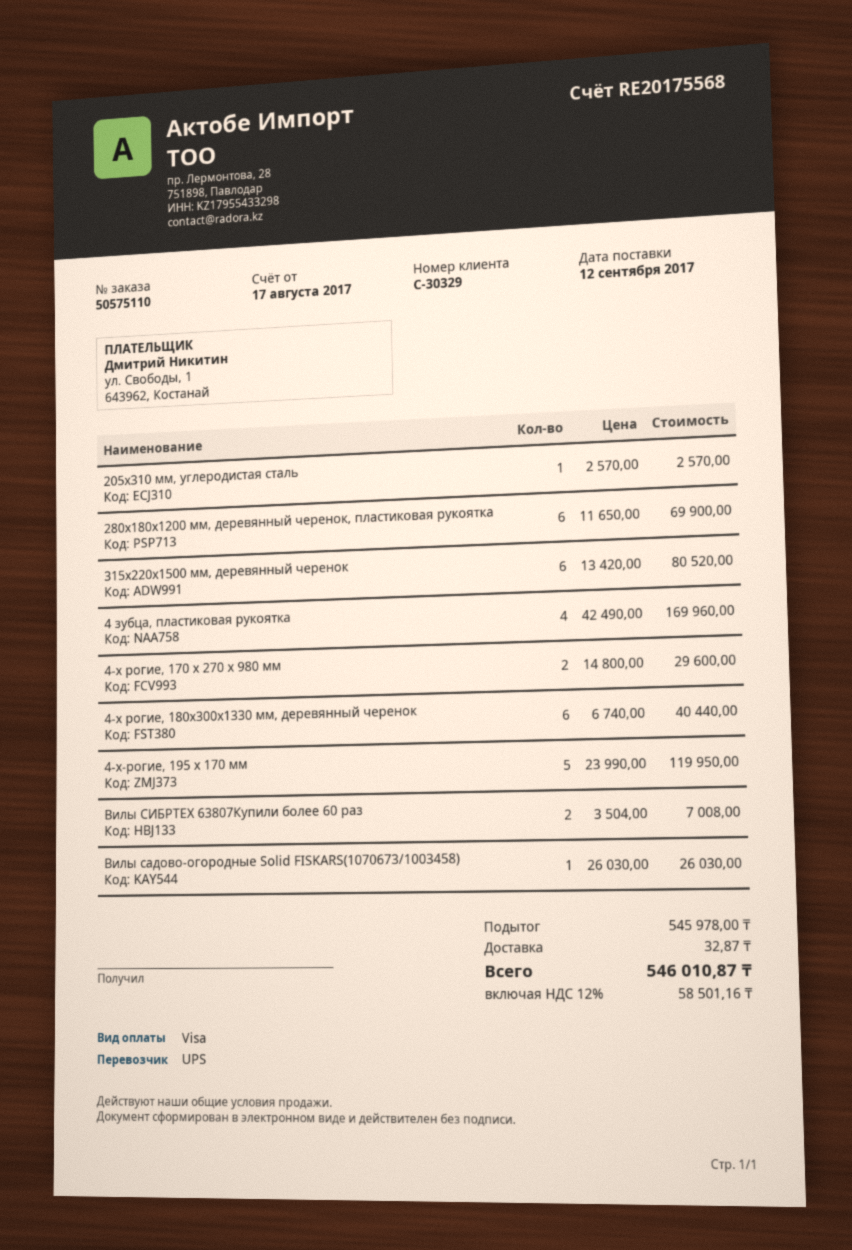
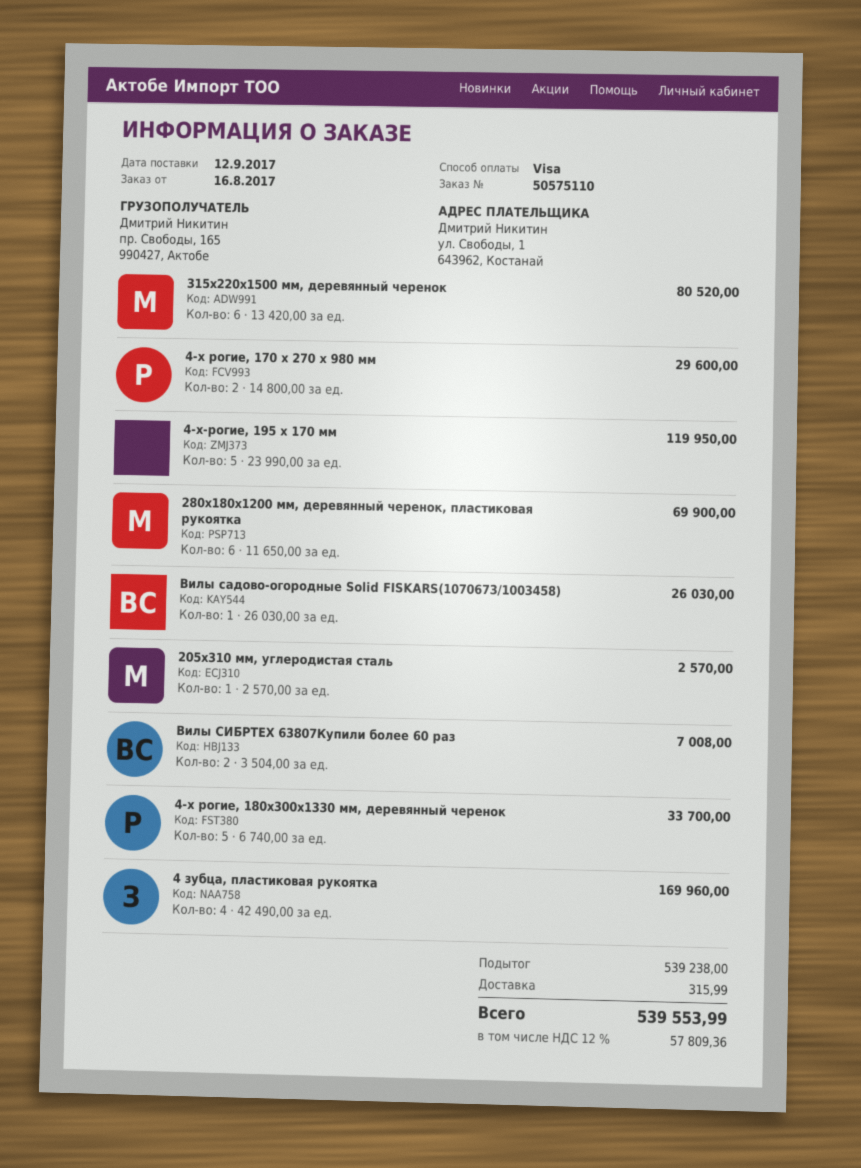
4-х рогие, 180х300х1330 мм, деревянный черенок: 6 x 6740.00 = 40440.00 -> 5 x 6740.00 = 33700.00
subtotal: 545978.00 -> 539238.00
shipping: 32.87 -> 315.99
tax: 12% = 58501.16 -> 12% = 57809.36
total: 546010.87 -> 539553.99

